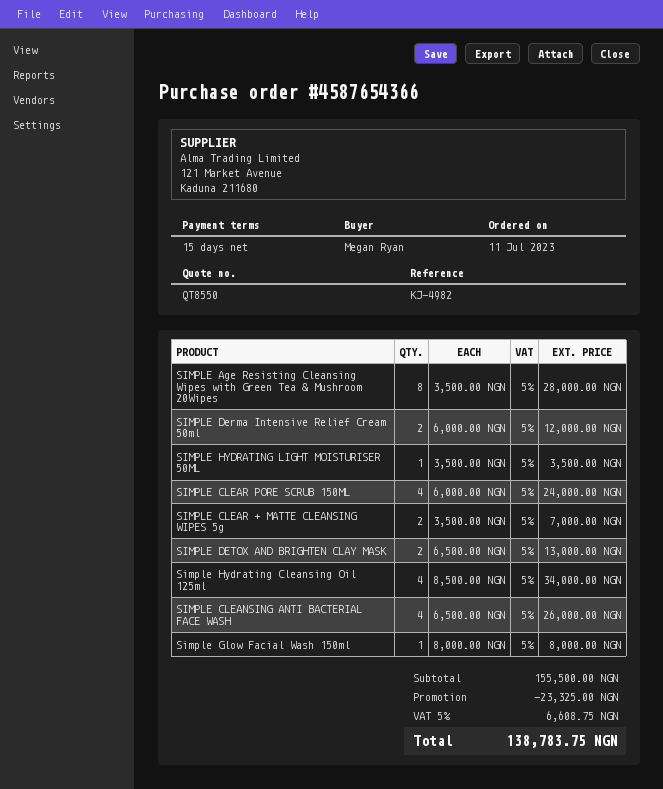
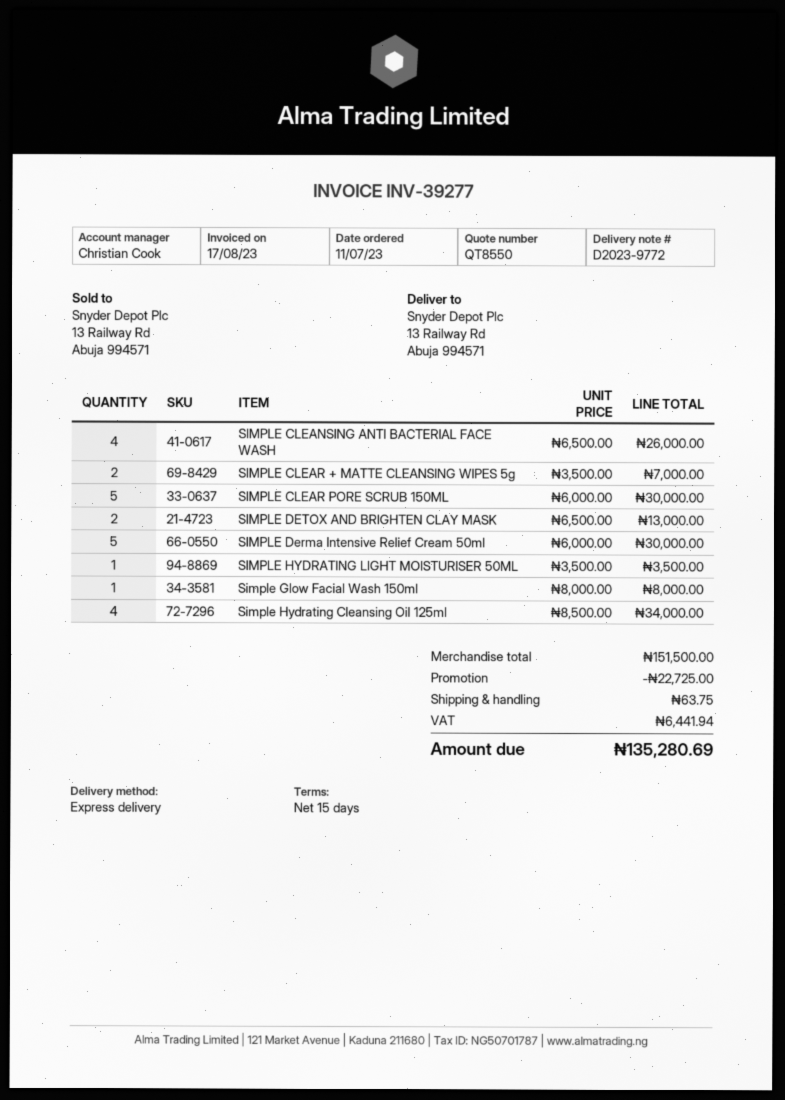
SIMPLE Age Resisting Cleansing Wipes with Green Tea & Mushroom 20Wipes: 8 x 3500.00 = 28000.00 -> none
SIMPLE Derma Intensive Relief Cream 50ml: 2 x 6000.00 = 12000.00 -> 5 x 6000.00 = 30000.00
SIMPLE CLEAR PORE SCRUB 150ML: 4 x 6000.00 = 24000.00 -> 5 x 6000.00 = 30000.00
subtotal: 155500.00 -> 151500.00
discount: 23325.00 -> 22725.00
shipping: none -> 63.75
tax: 6608.75 -> 6441.94
total: 138783.75 -> 135280.69

